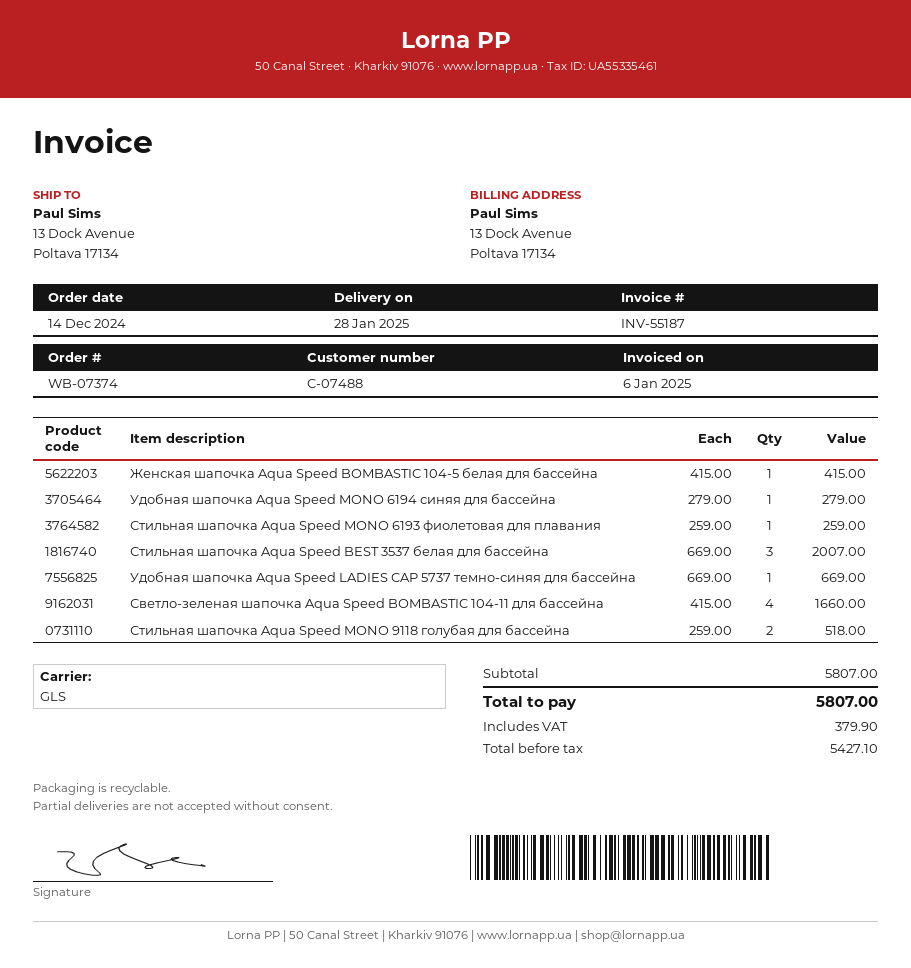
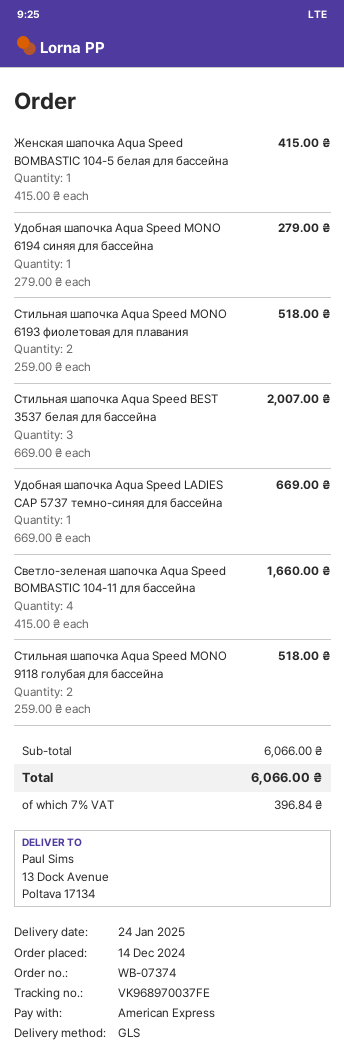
delivery date: 2025-01-28 -> 2025-01-24
Стильная шапочка Aqua Speed MONO 6193 фиолетовая для плавания: 1 x 259.00 = 259.00 -> 2 x 259.00 = 518.00
subtotal: 5807.00 -> 6066.00
tax: 379.90 -> 396.84
total: 5807.00 -> 6066.00

